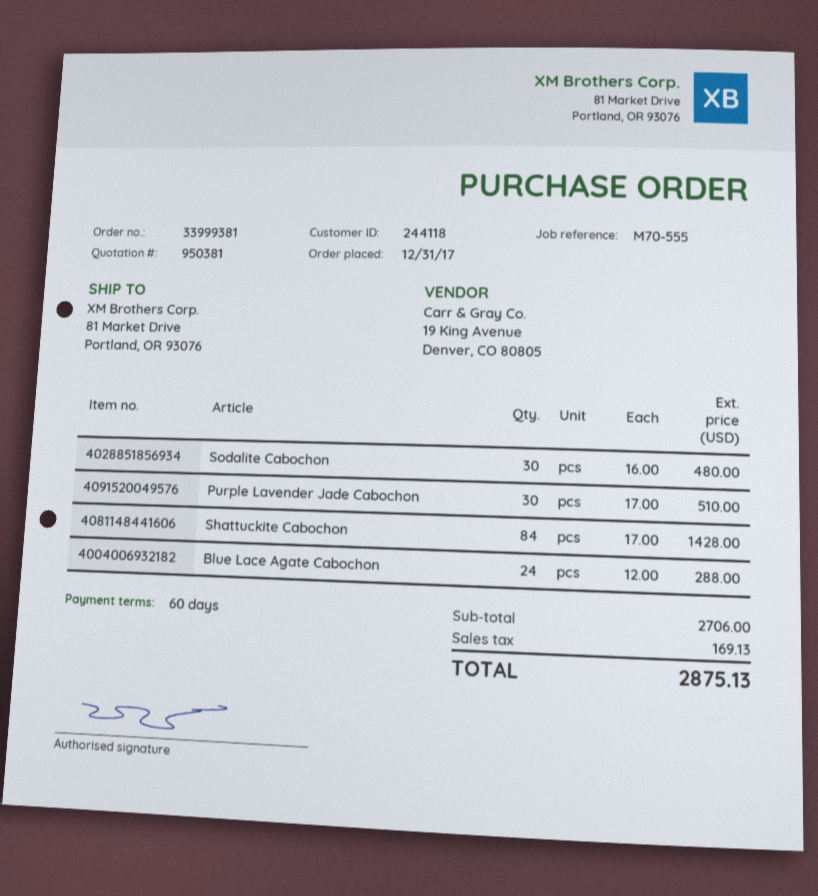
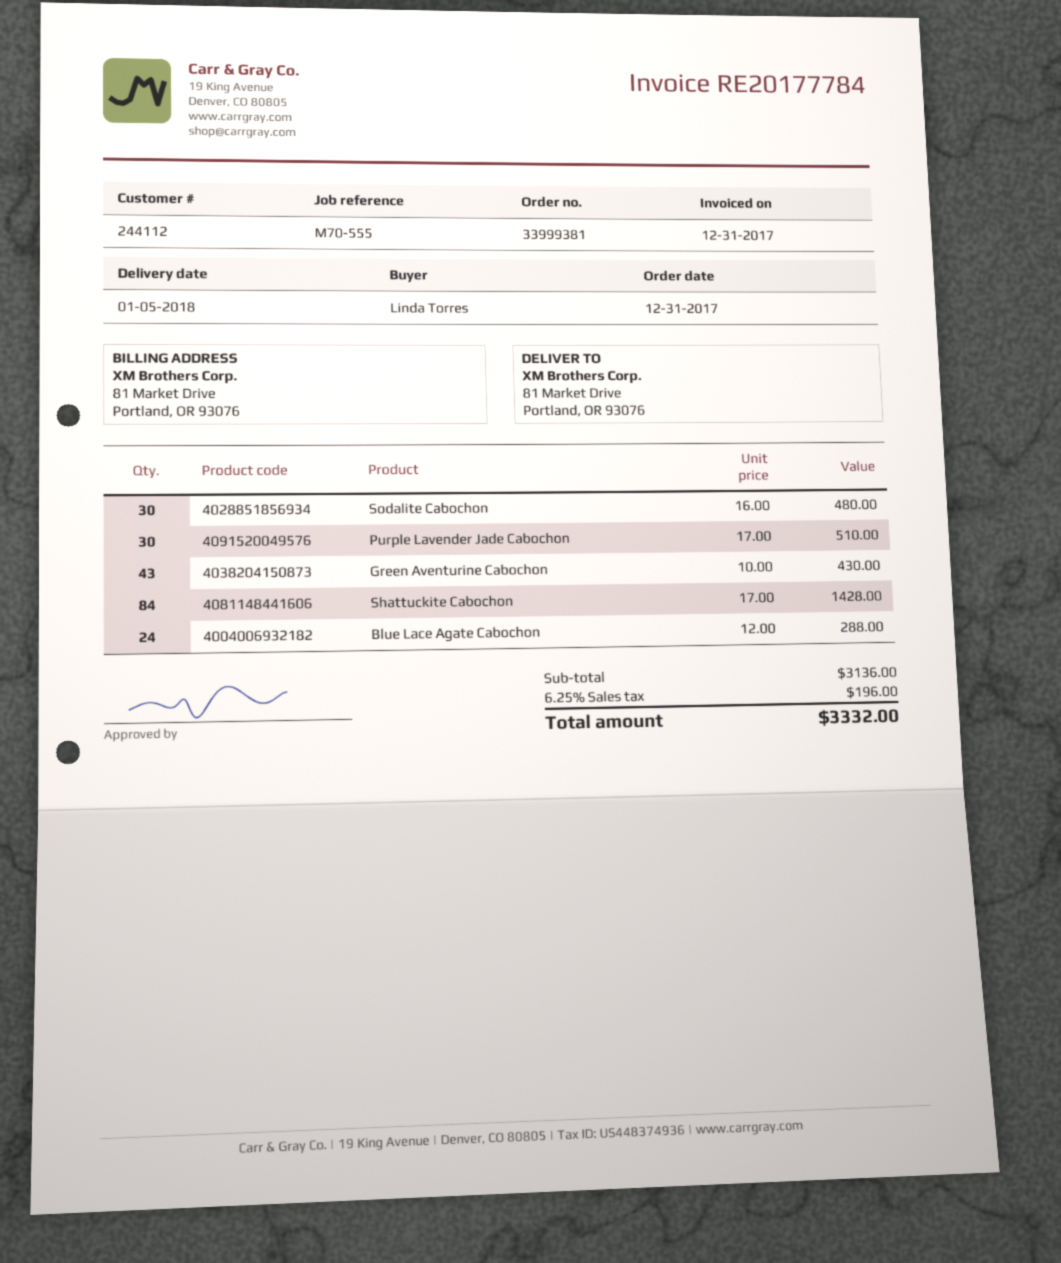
customer number: 244118 -> 244112
Green Aventurine Cabochon: none -> 43 x 10.00 = 430.00
subtotal: 2706.00 -> 3136.00
tax: 169.13 -> 196.00
total: 2875.13 -> 3332.00

